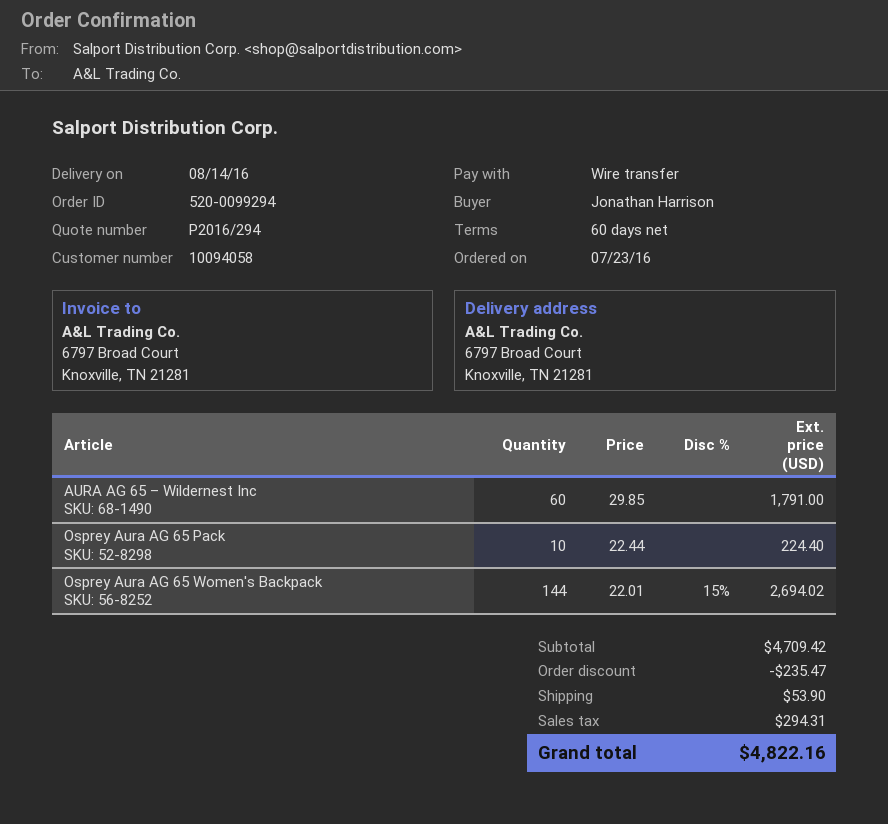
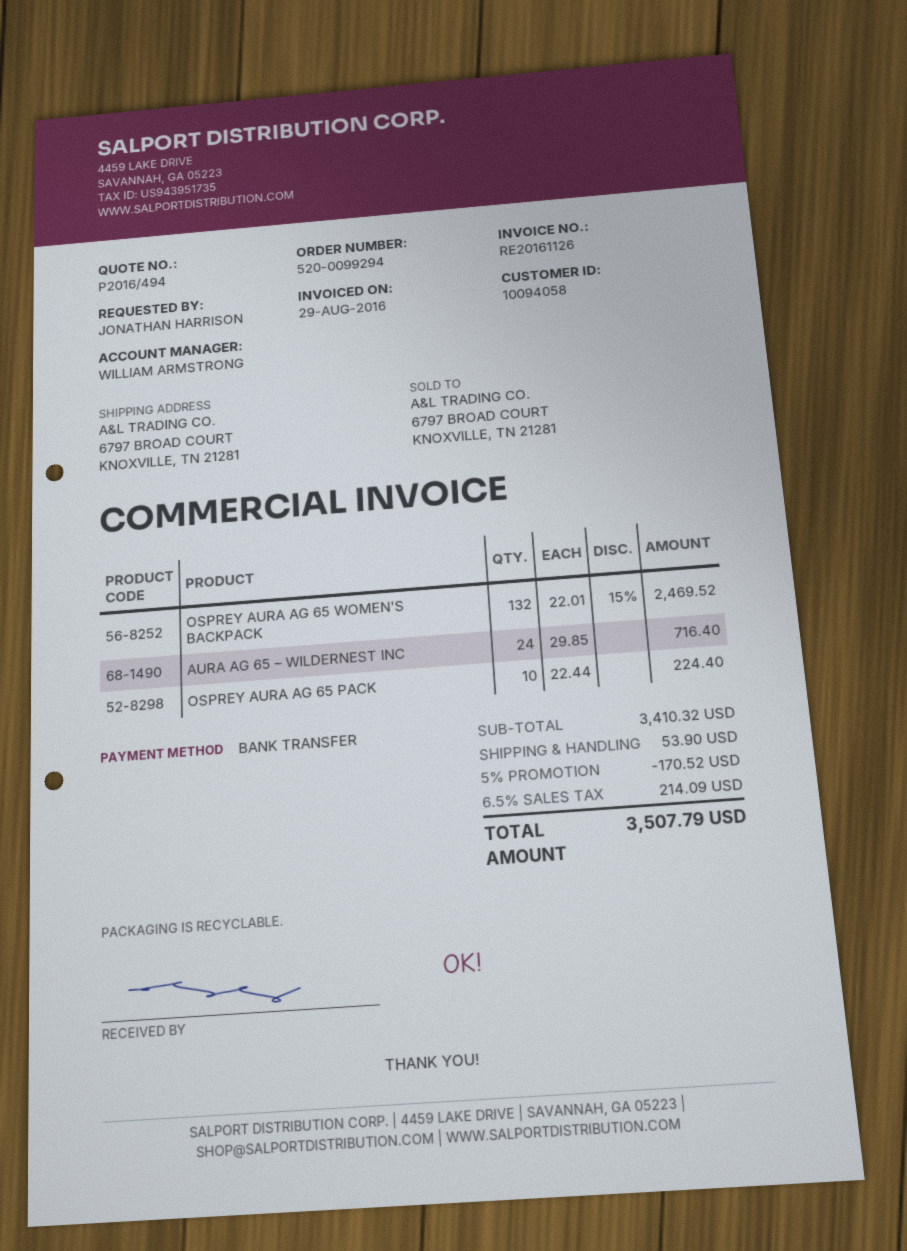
quote number: P2016/294 -> P2016/494
AURA AG 65 – Wildernest Inc: 60 x 29.85 = 1791.00 -> 24 x 29.85 = 716.40
Osprey Aura AG 65 Women's Backpack: 144 x 22.01 - 15% = 2694.02 -> 132 x 22.01 - 15% = 2469.52
subtotal: 4709.42 -> 3410.32
discount: 235.47 -> 170.52
tax: 294.31 -> 214.09
total: 4822.16 -> 3507.79

